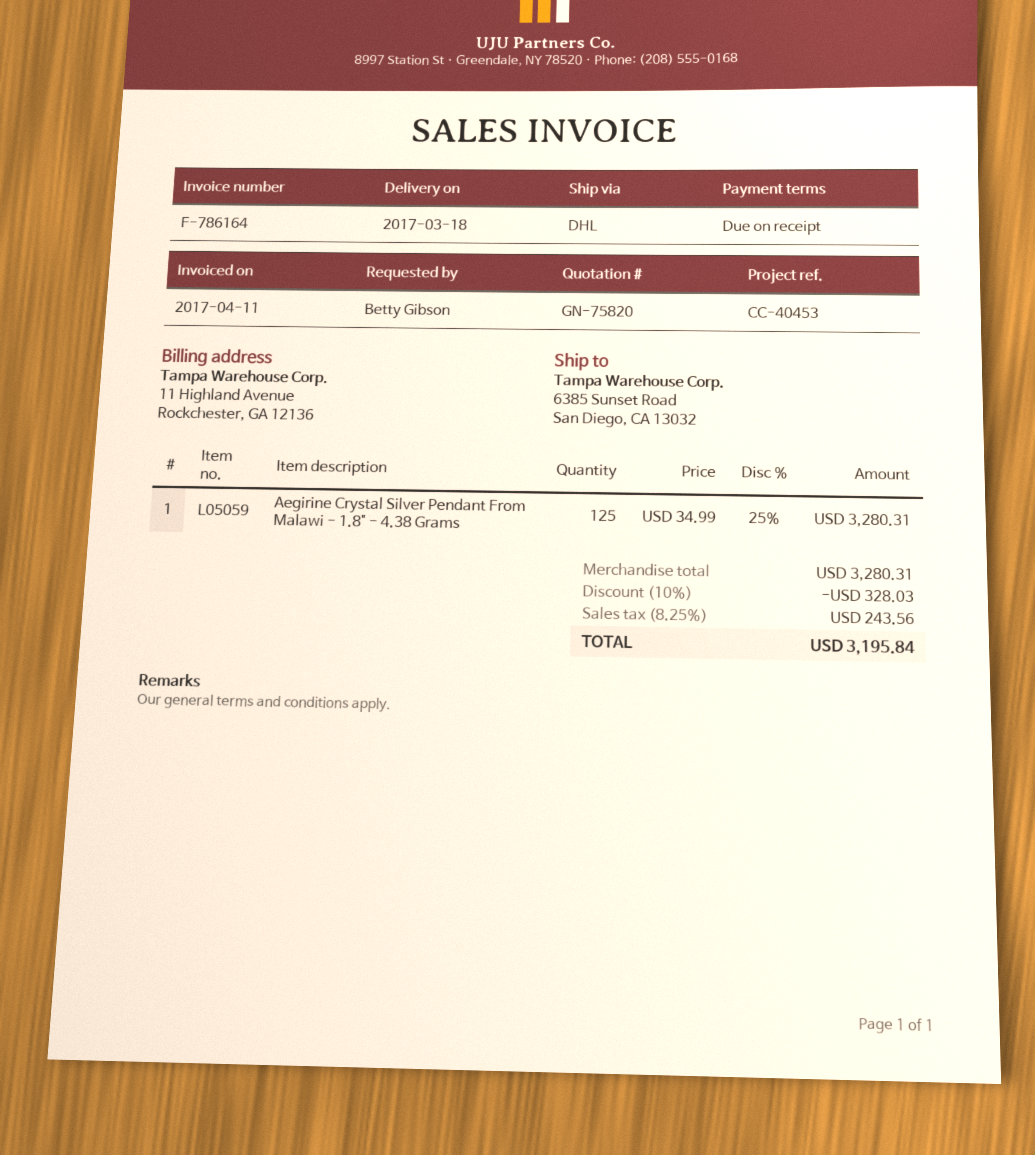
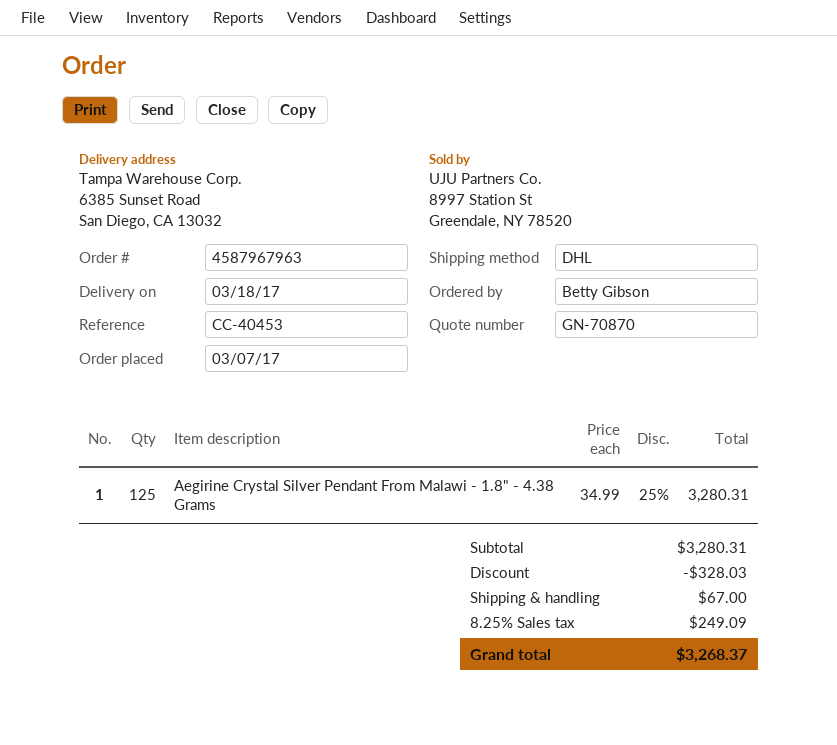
quote number: GN-75820 -> GN-70870
shipping: none -> 67.00
tax: 8.25% = 243.56 -> 8.25% = 249.09
total: 3195.84 -> 3268.37

